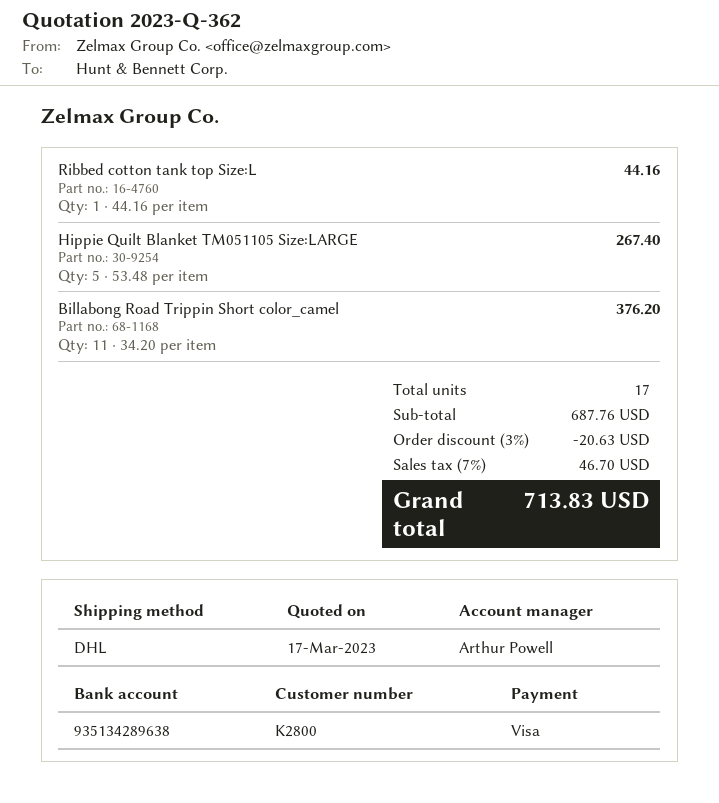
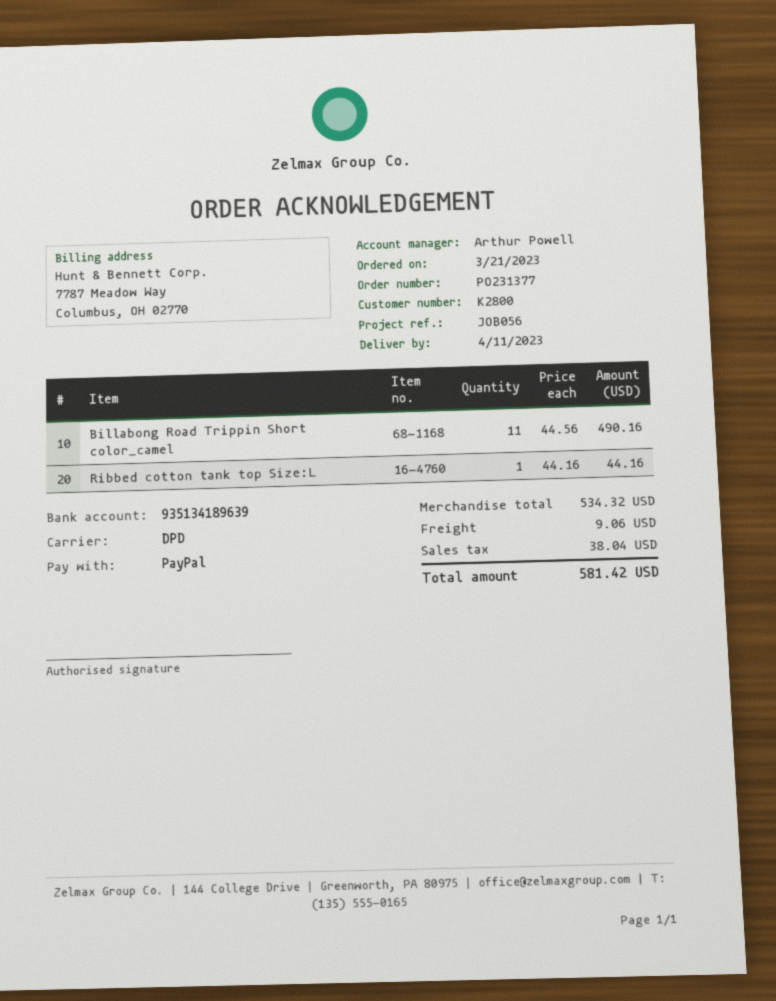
payment method: Visa -> PayPal
bank account: 935134289638 -> 935134189639
shipping method: DHL -> DPD
Hippie Quilt Blanket TM051105 Size:LARGE: 5 x 53.48 = 267.40 -> none
Billabong Road Trippin Short color_camel: 11 x 34.20 = 376.20 -> 11 x 44.56 = 490.16
subtotal: 687.76 -> 534.32
discount: 3% = 20.63 -> none
shipping: none -> 9.06
tax: 46.70 -> 38.04
total: 713.83 -> 581.42

